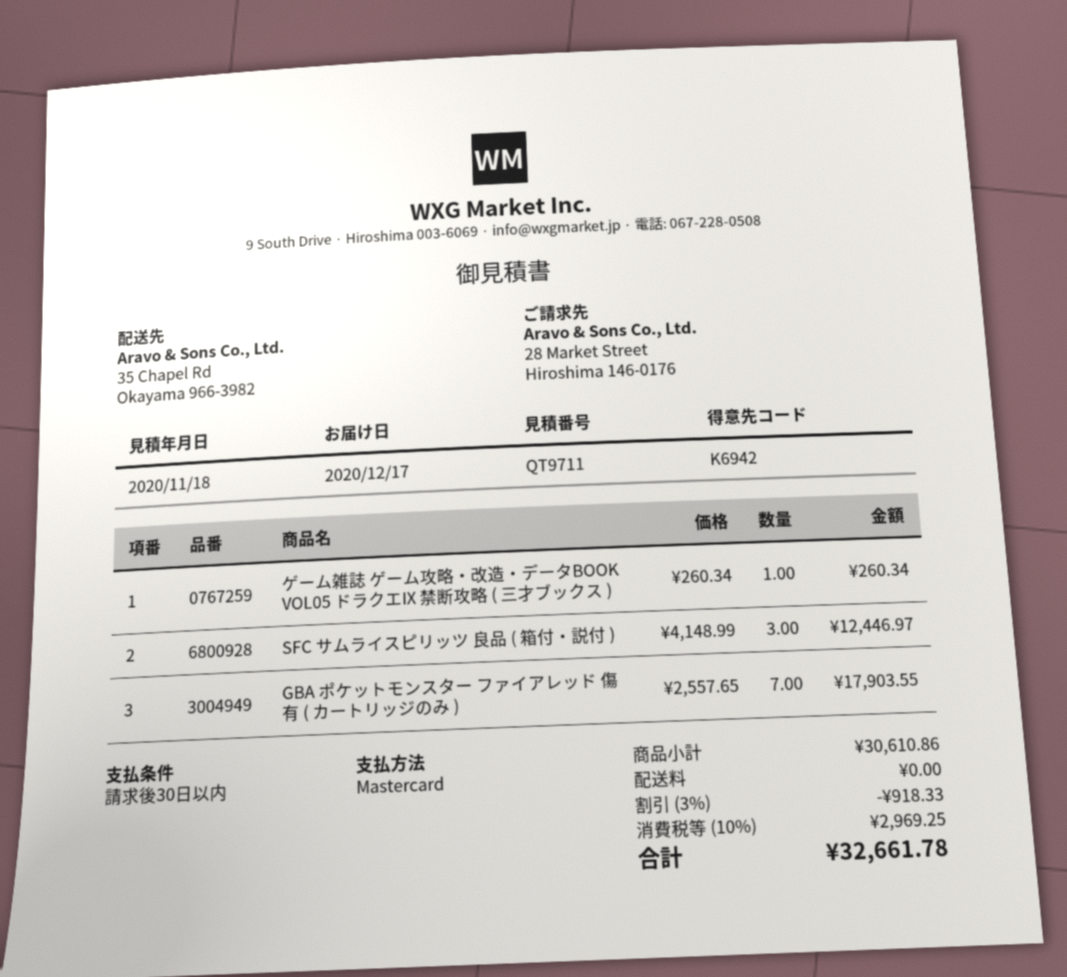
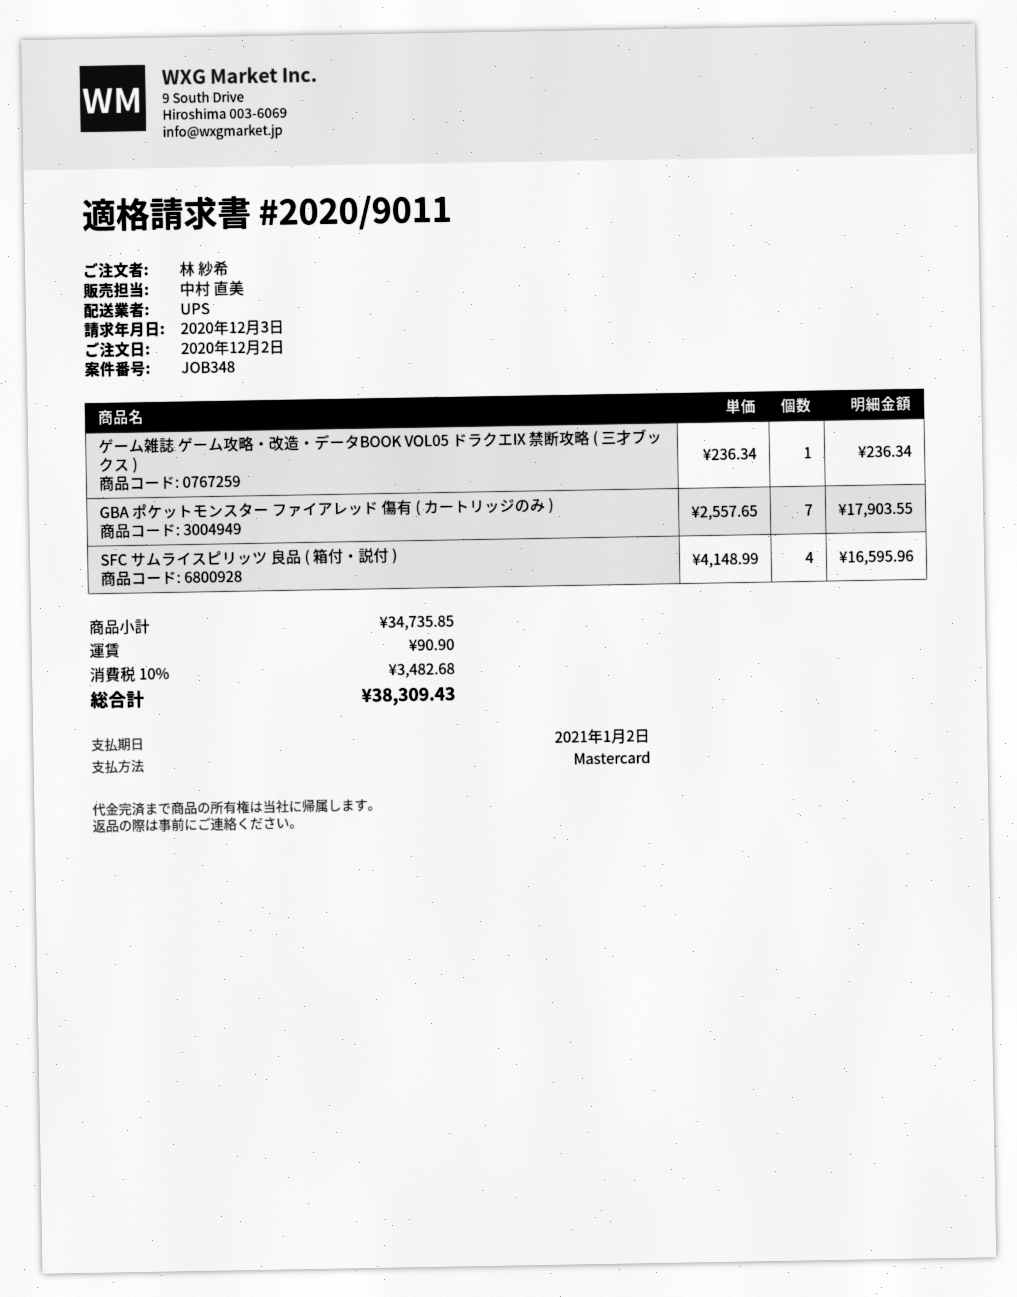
ゲーム雑誌 ゲーム攻略・改造・データBOOK VOL05 ドラクエIX 禁断攻略 ( 三才ブックス ): 1 x 260.34 = 260.34 -> 1 x 236.34 = 236.34
SFC サムライスピリッツ 良品 ( 箱付・説付 ): 3 x 4148.99 = 12446.97 -> 4 x 4148.99 = 16595.96
subtotal: 30610.86 -> 34735.85
discount: 3% = 918.33 -> none
shipping: 0.00 -> 90.90
tax: 10% = 2969.25 -> 10% = 3482.68
total: 32661.78 -> 38309.43

